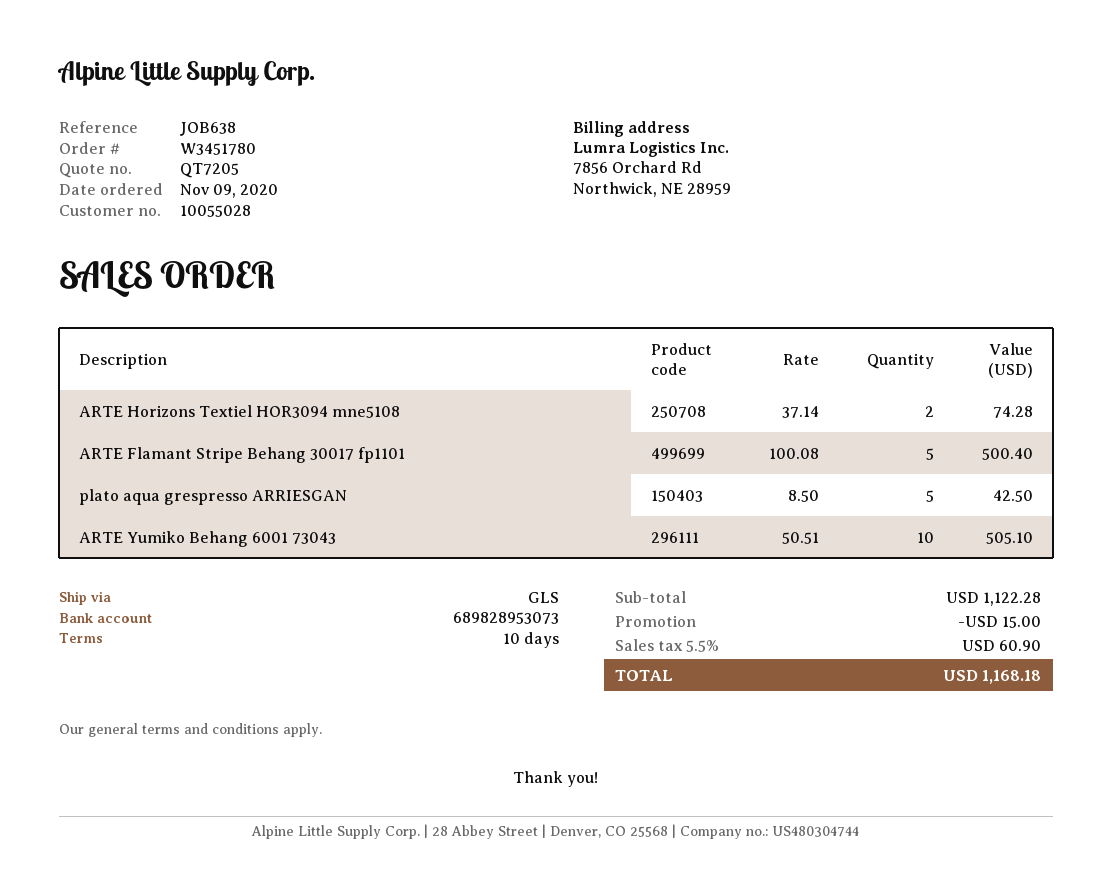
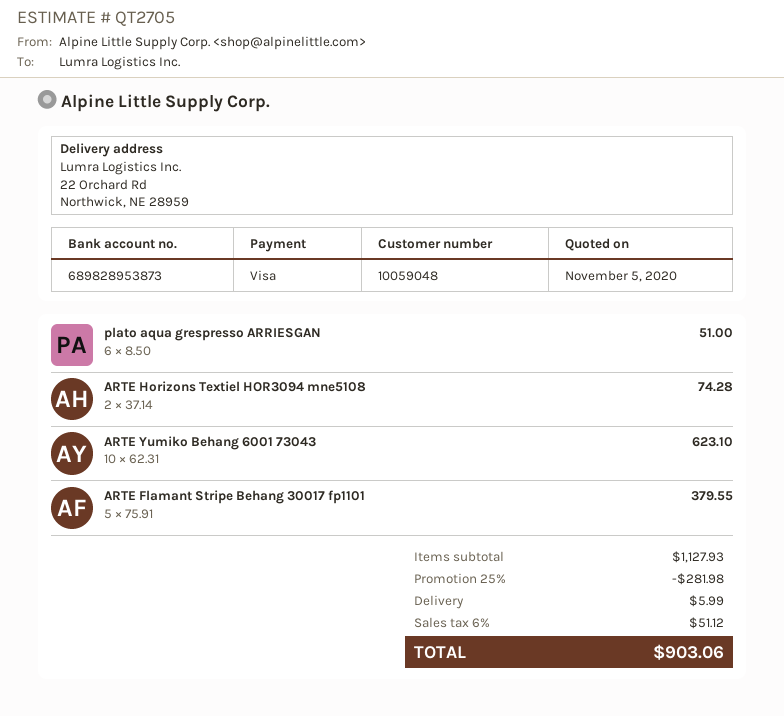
quote number: QT7205 -> QT2705
customer number: 10055028 -> 10059048
bank account: 689828953073 -> 689828953873
ARTE Flamant Stripe Behang 30017 fp1101: 5 x 100.08 = 500.40 -> 5 x 75.91 = 379.55
plato aqua grespresso ARRIESGAN: 5 x 8.50 = 42.50 -> 6 x 8.50 = 51.00
ARTE Yumiko Behang 6001 73043: 10 x 50.51 = 505.10 -> 10 x 62.31 = 623.10
subtotal: 1122.28 -> 1127.93
discount: 15.00 -> 281.98
shipping: none -> 5.99
tax: 5.5% = 60.90 -> 6% = 51.12
total: 1168.18 -> 903.06

